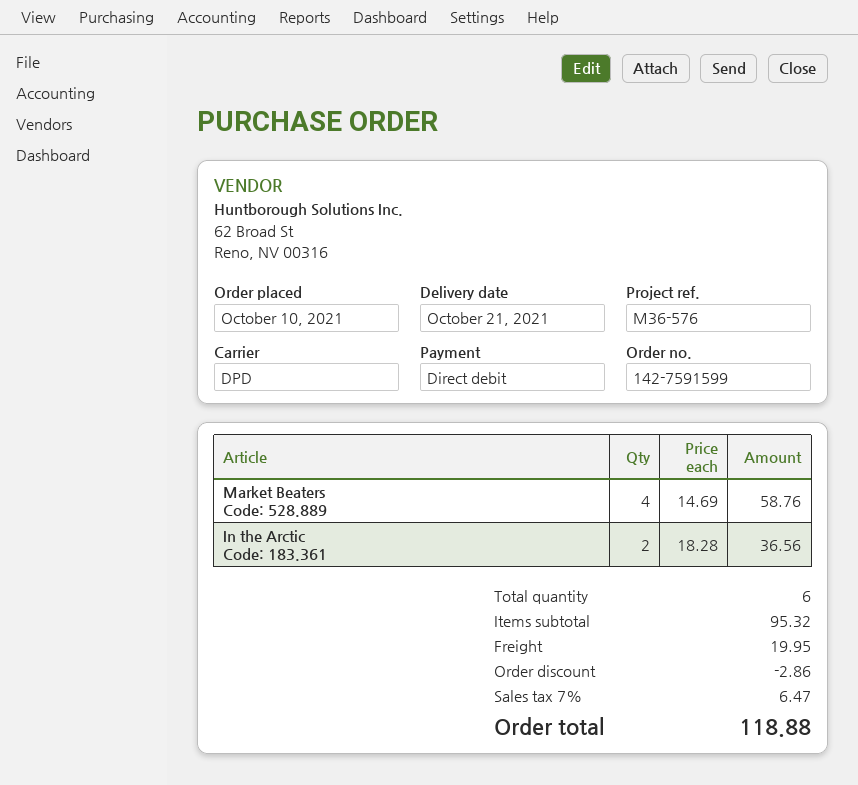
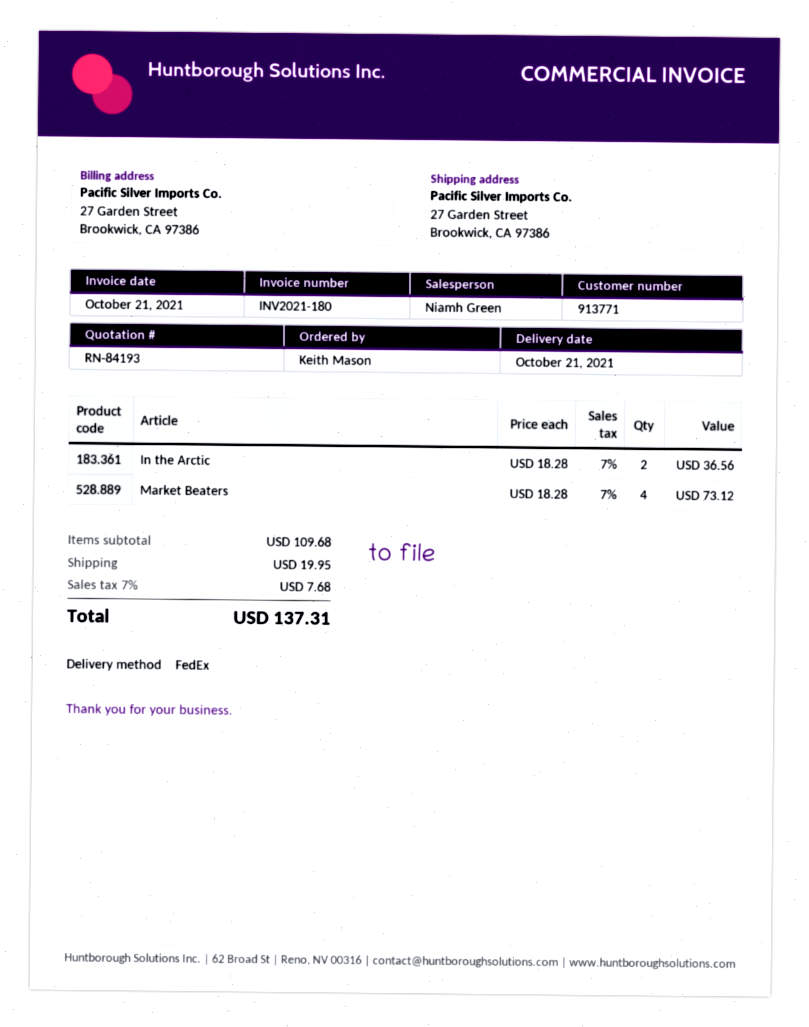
shipping method: DPD -> FedEx
Market Beaters: 4 x 14.69 = 58.76 -> 4 x 18.28 = 73.12
subtotal: 95.32 -> 109.68
discount: 2.86 -> none
tax: 7% = 6.47 -> 7% = 7.68
total: 118.88 -> 137.31

